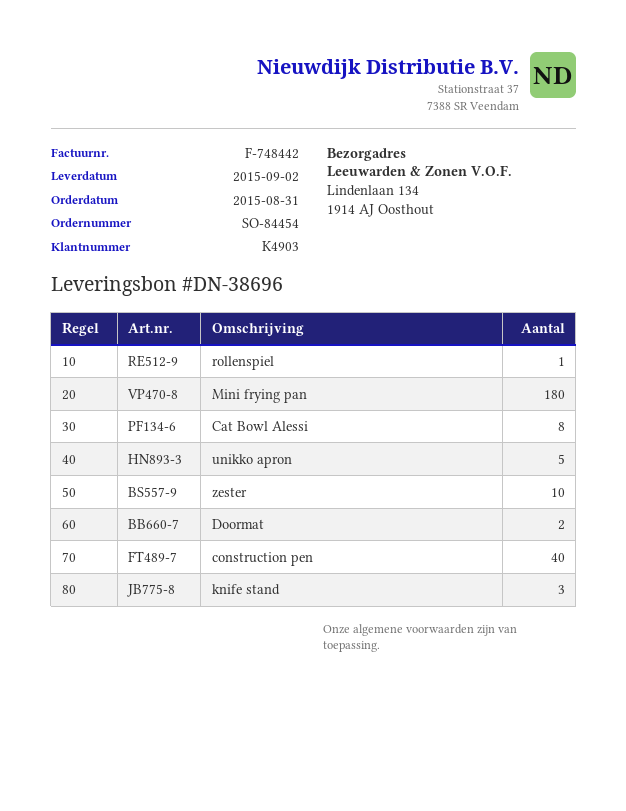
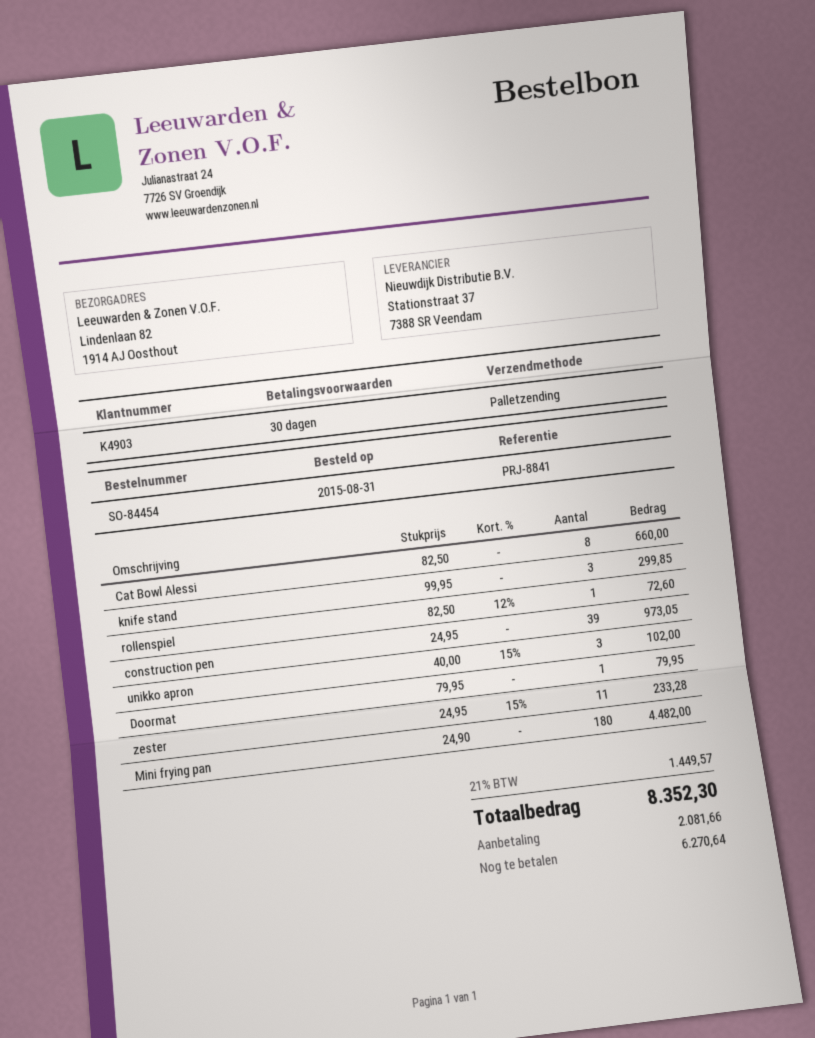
ship to: Lindenlaan 134, 1914 AJ Oosthout -> Lindenlaan 82, 1914 AJ Oosthout
unikko apron: 5 -> 3
zester: 10 -> 11
Doormat: 2 -> 1
construction pen: 40 -> 39

